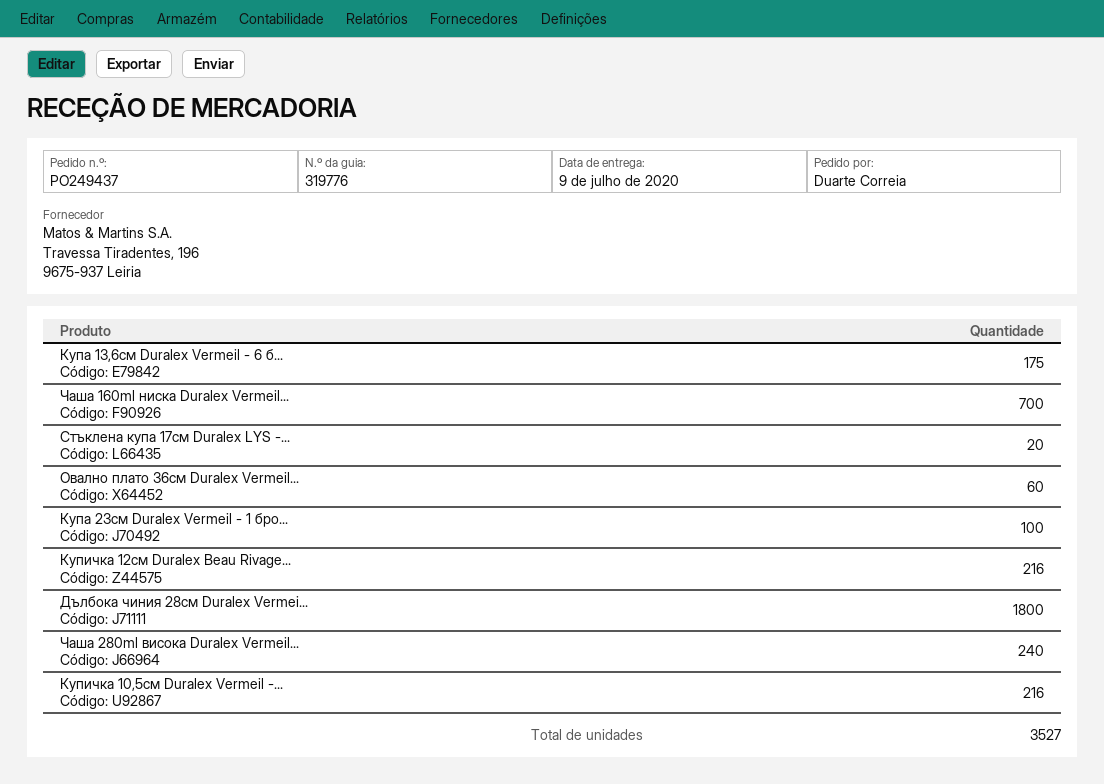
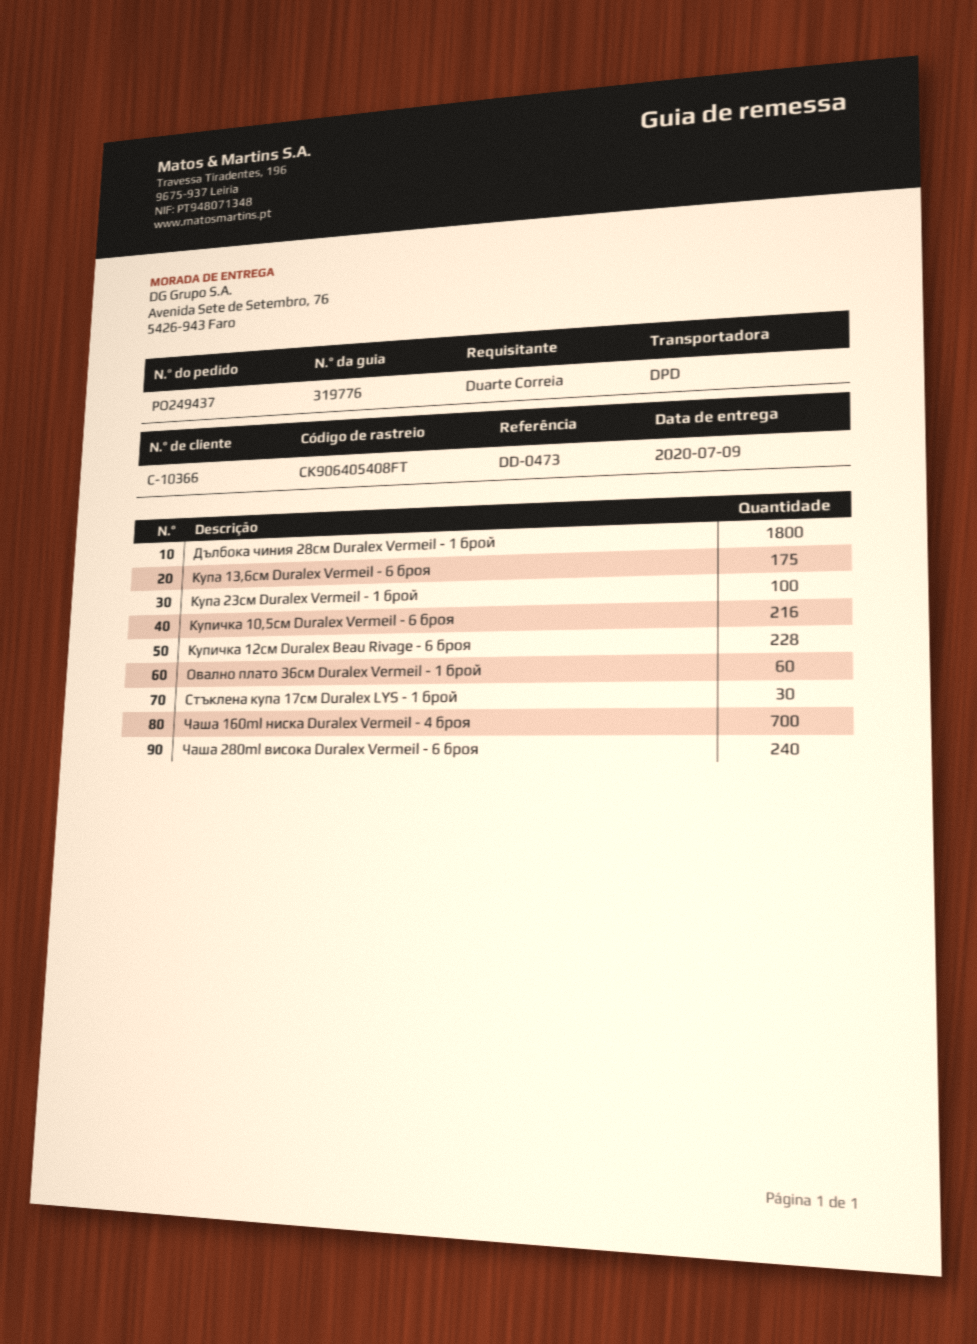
Стъклена купа 17см Duralex LYS -...: 20 -> 30
Купичка 12см Duralex Beau Rivage...: 216 -> 228

